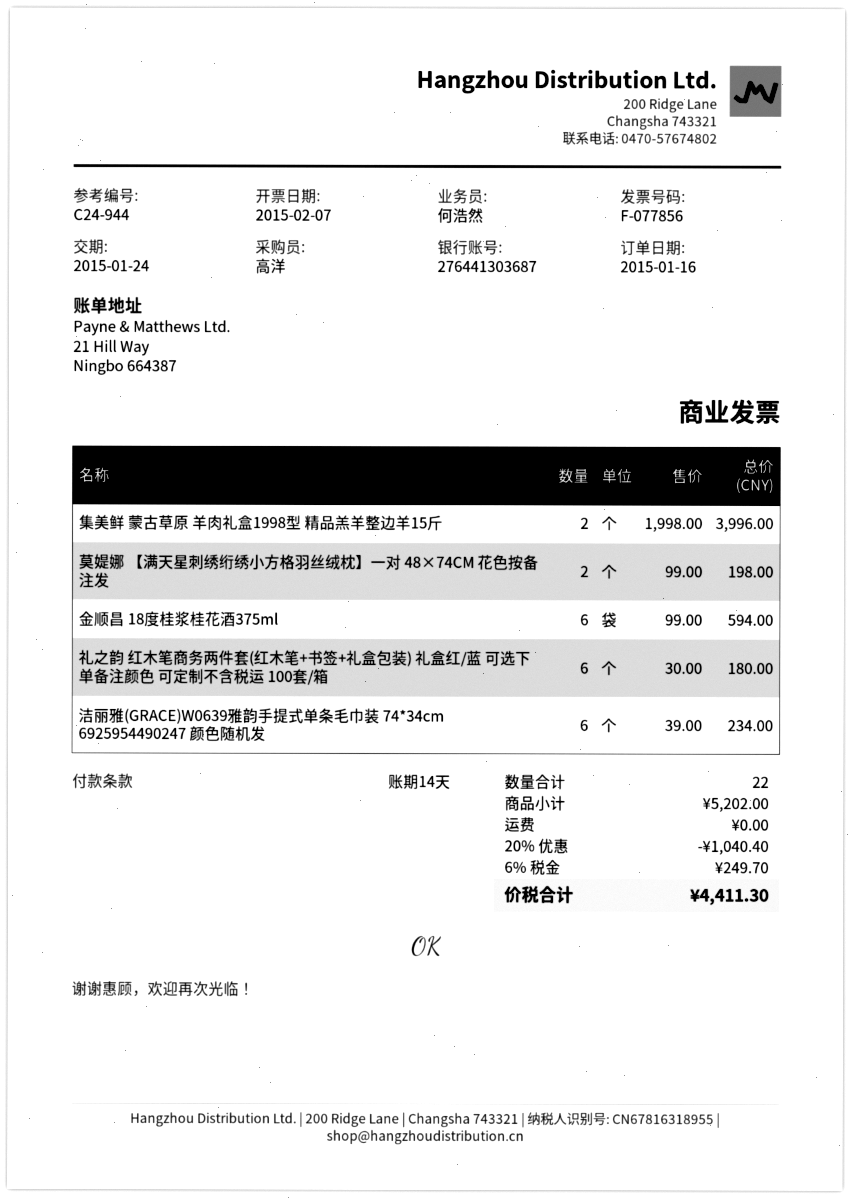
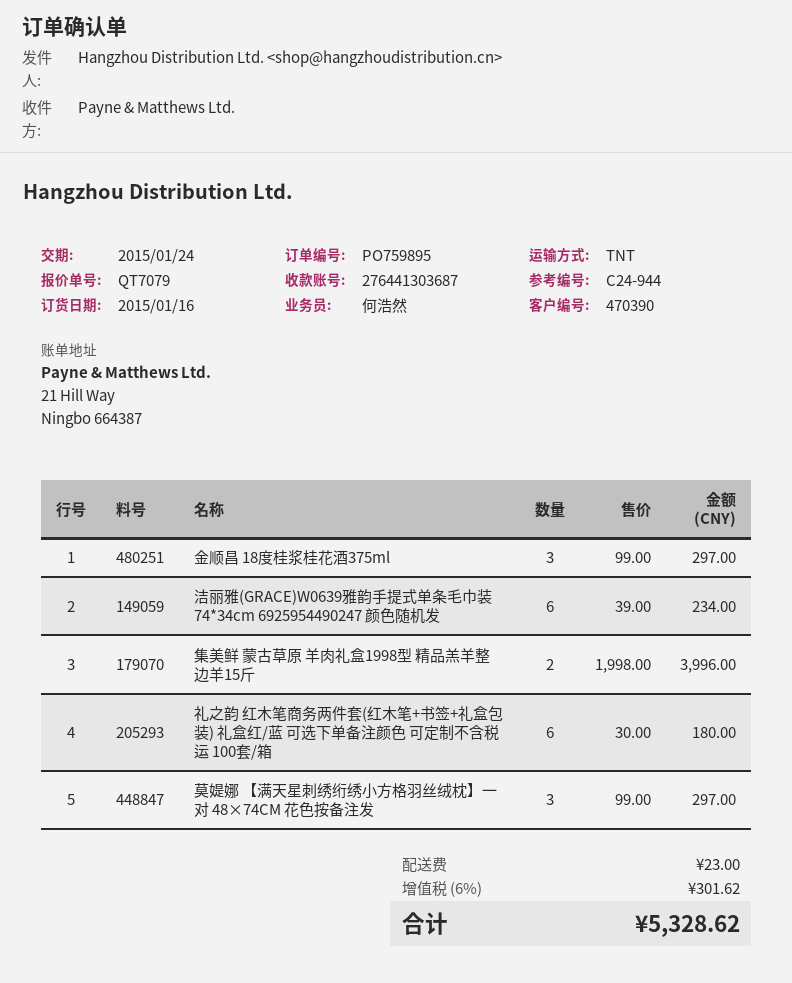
莫媞娜 【满天星刺绣绗绣小方格羽丝绒枕】一对 48×74CM 花色按备注发: 2 x 99.00 = 198.00 -> 3 x 99.00 = 297.00
金顺昌 18度桂浆桂花酒375ml: 6 x 99.00 = 594.00 -> 3 x 99.00 = 297.00
discount: 20% = 1040.40 -> none
shipping: 0.00 -> 23.00
tax: 6% = 249.70 -> 6% = 301.62
total: 4411.30 -> 5328.62

